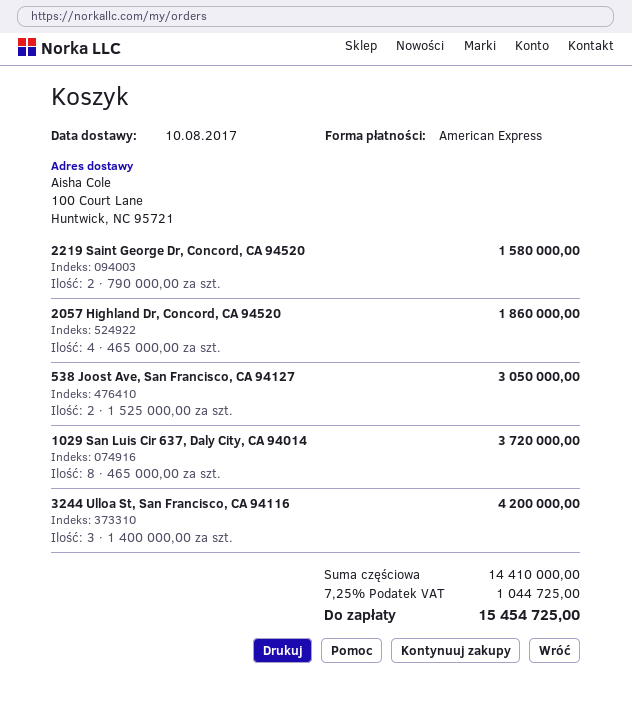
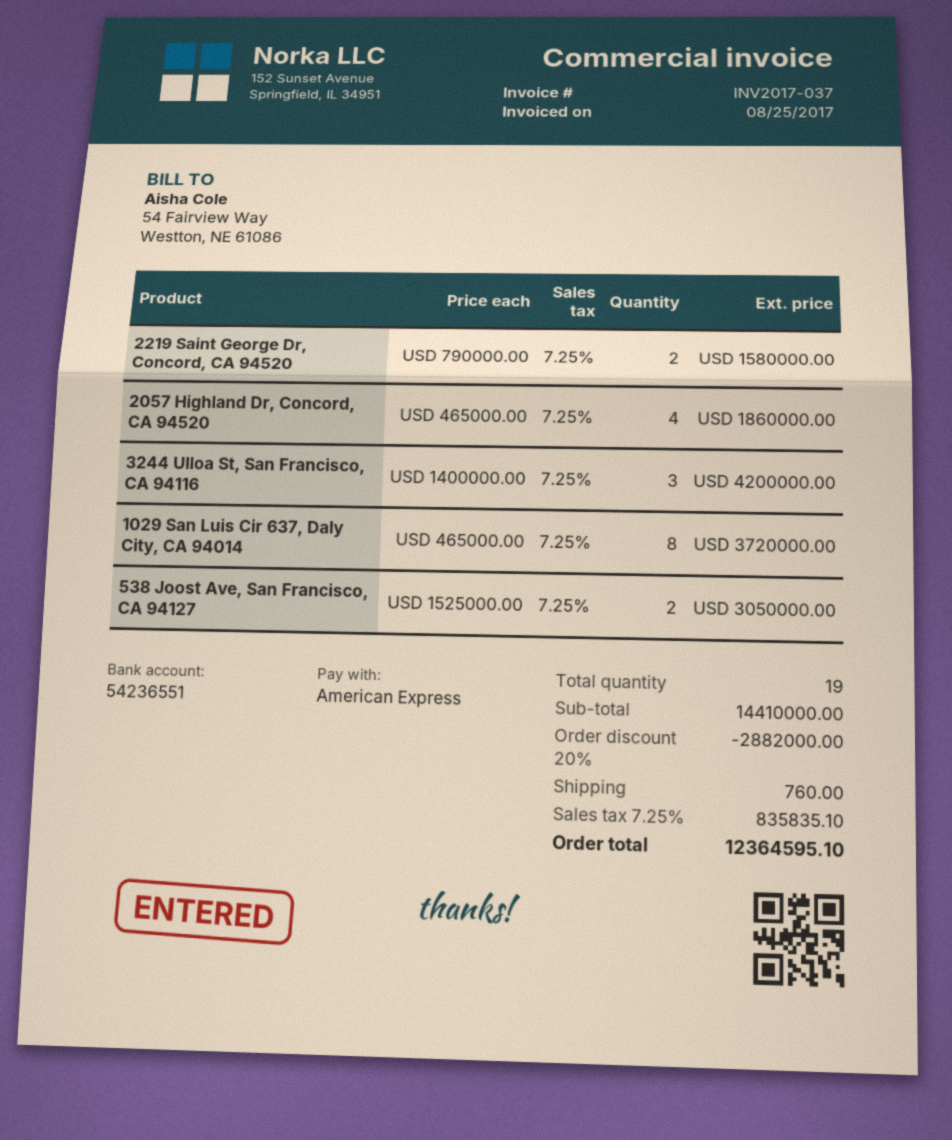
discount: none -> 20% = 2882000.00
shipping: none -> 760.00
tax: 7.25% = 1044725.00 -> 7.25% = 835835.10
total: 15454725.00 -> 12364595.10

